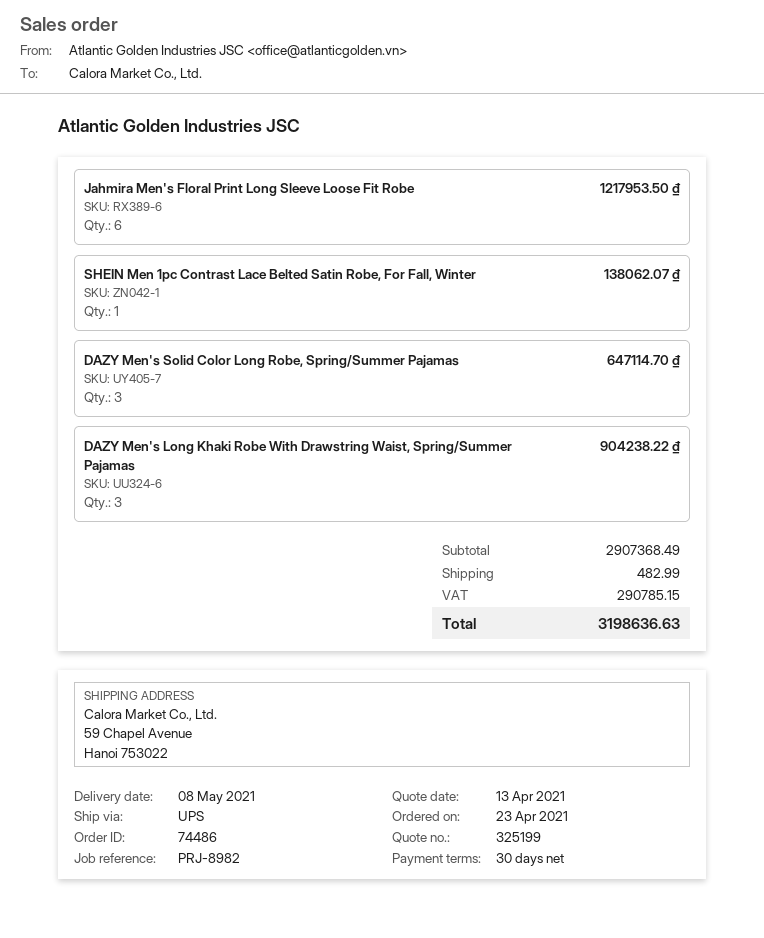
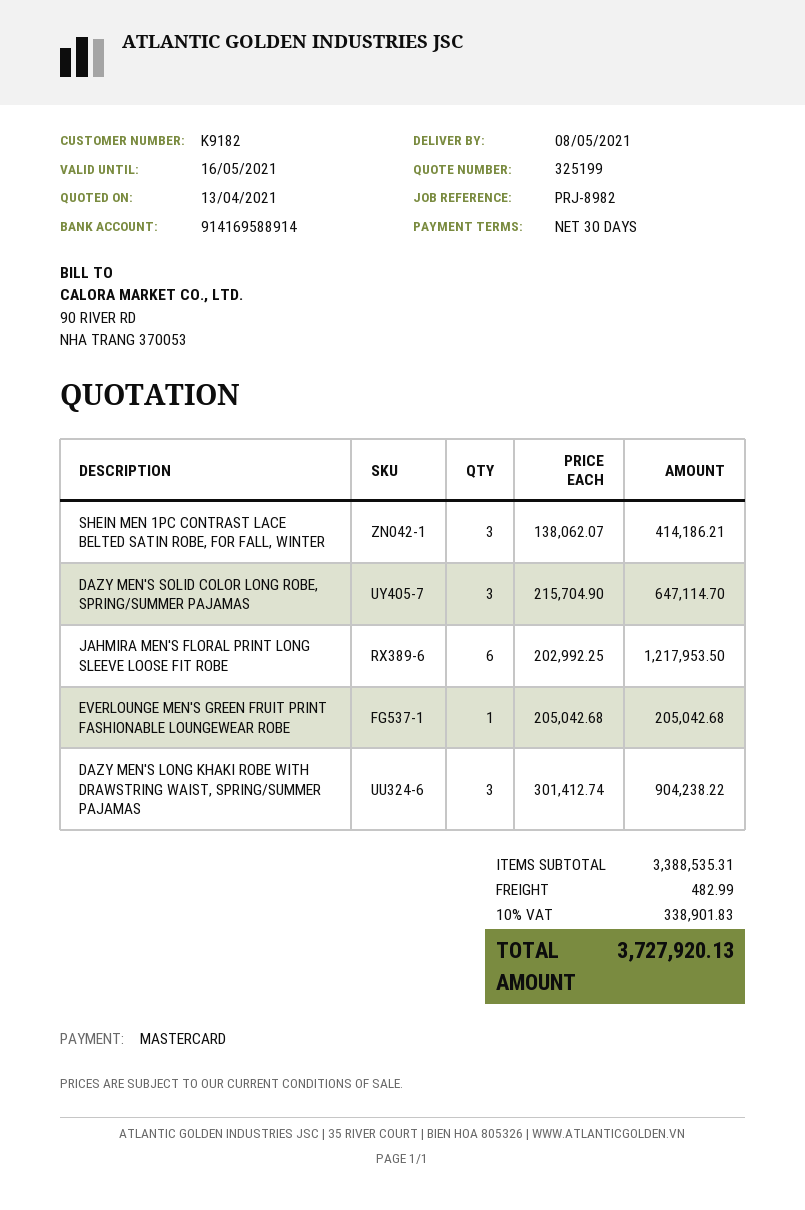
SHEIN Men 1pc Contrast Lace Belted Satin Robe, For Fall, Winter: 1 for 138062.07 -> 3 for 414186.21
EVERLOUNGE MEN'S GREEN FRUIT PRINT FASHIONABLE LOUNGEWEAR ROBE: none -> 1 for 205042.68
subtotal: 2907368.49 -> 3388535.31
tax: 290785.15 -> 338901.83
total: 3198636.63 -> 3727920.13

